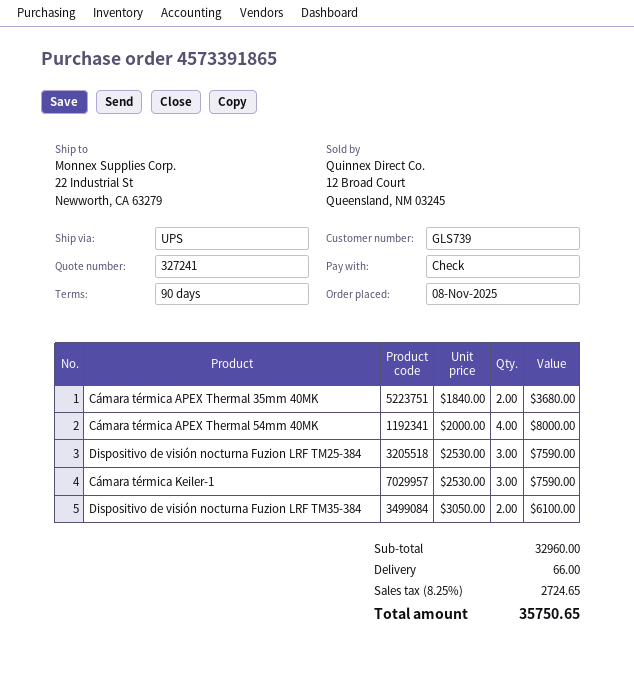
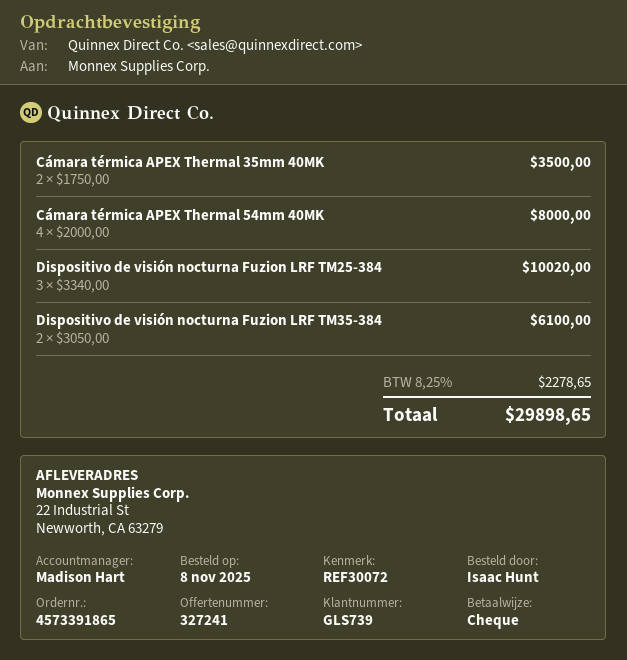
Cámara térmica APEX Thermal 35mm 40MK: 2 x 1840.00 = 3680.00 -> 2 x 1750.00 = 3500.00
Dispositivo de visión nocturna Fuzion LRF TM25-384: 3 x 2530.00 = 7590.00 -> 3 x 3340.00 = 10020.00
Cámara térmica Keiler-1: 3 x 2530.00 = 7590.00 -> none
shipping: 66.00 -> none
tax: 8.25% = 2724.65 -> 8.25% = 2278.65
total: 35750.65 -> 29898.65

